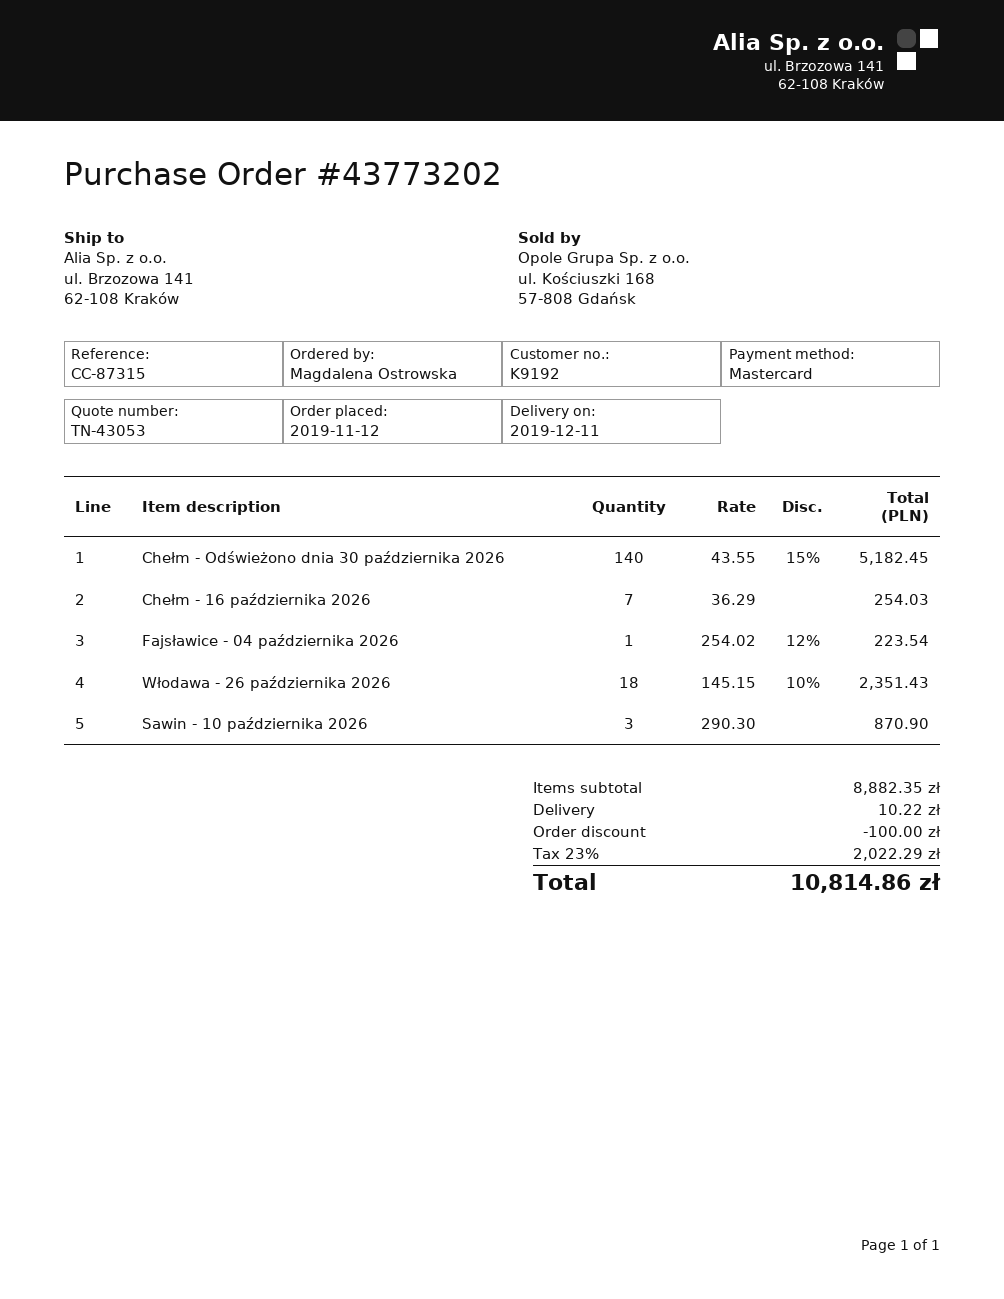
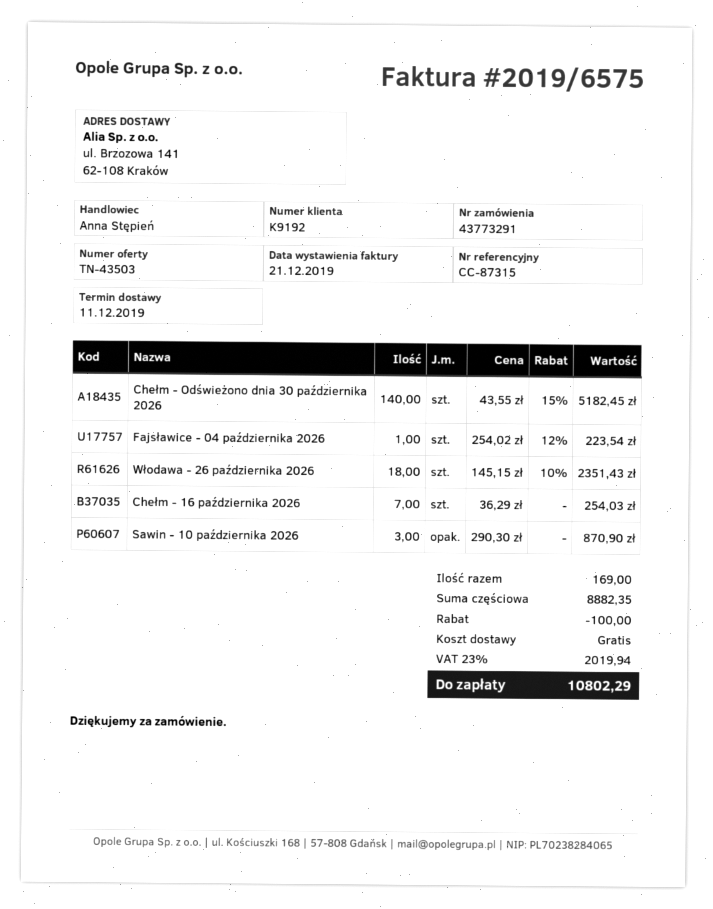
quote number: TN-43053 -> TN-43503
order number: 43773202 -> 43773291
shipping: 10.22 -> 0.00
tax: 23% = 2022.29 -> 23% = 2019.94
total: 10814.86 -> 10802.29

